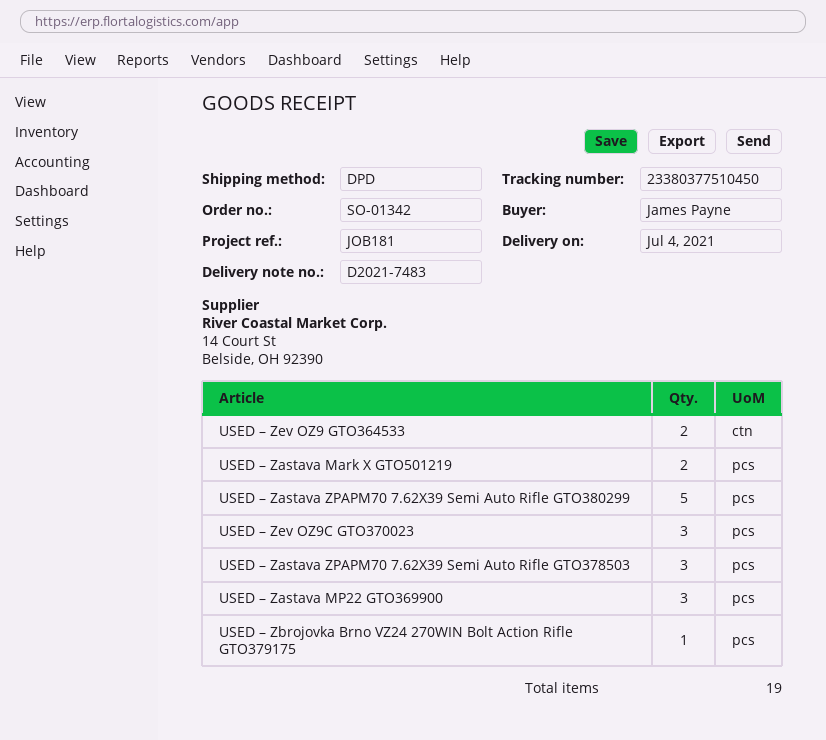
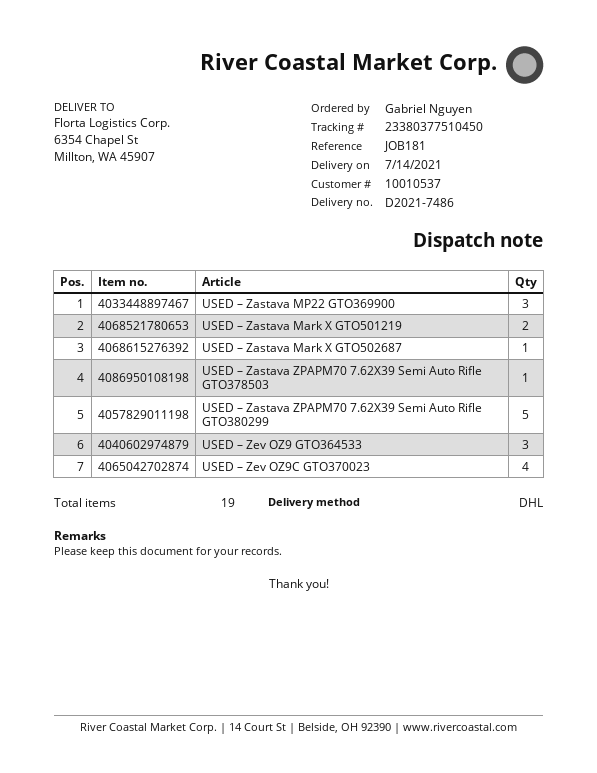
delivery note number: D2021-7483 -> D2021-7486
delivery date: 2021-07-04 -> 2021-07-14
ordered by: James Payne -> Gabriel Nguyen
shipping method: DPD -> DHL
USED – Zev OZ9 GTO364533: 2 -> 3
USED – Zev OZ9C GTO370023: 3 -> 4
USED – Zastava ZPAPM70 7.62X39 Semi Auto Rifle GTO378503: 3 -> 1
USED – Zbrojovka Brno VZ24 270WIN Bolt Action Rifle GTO379175: 1 -> none
USED – Zastava Mark X GTO502687: none -> 1

